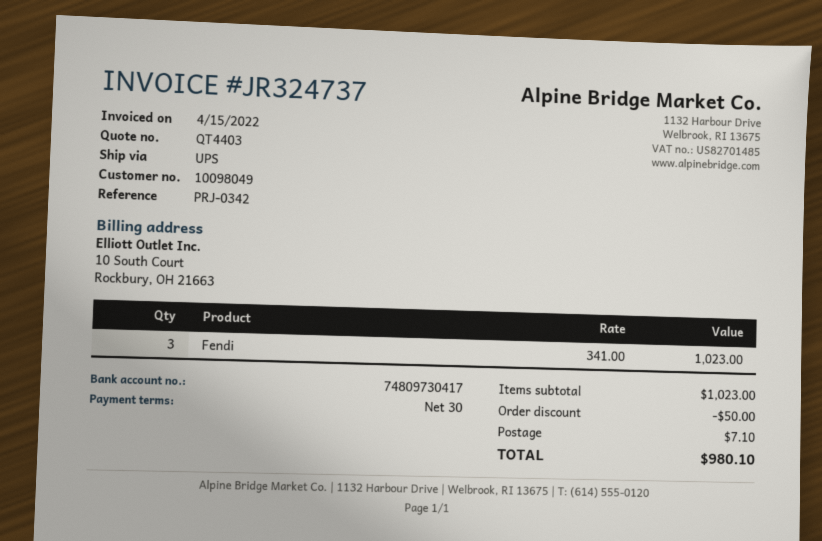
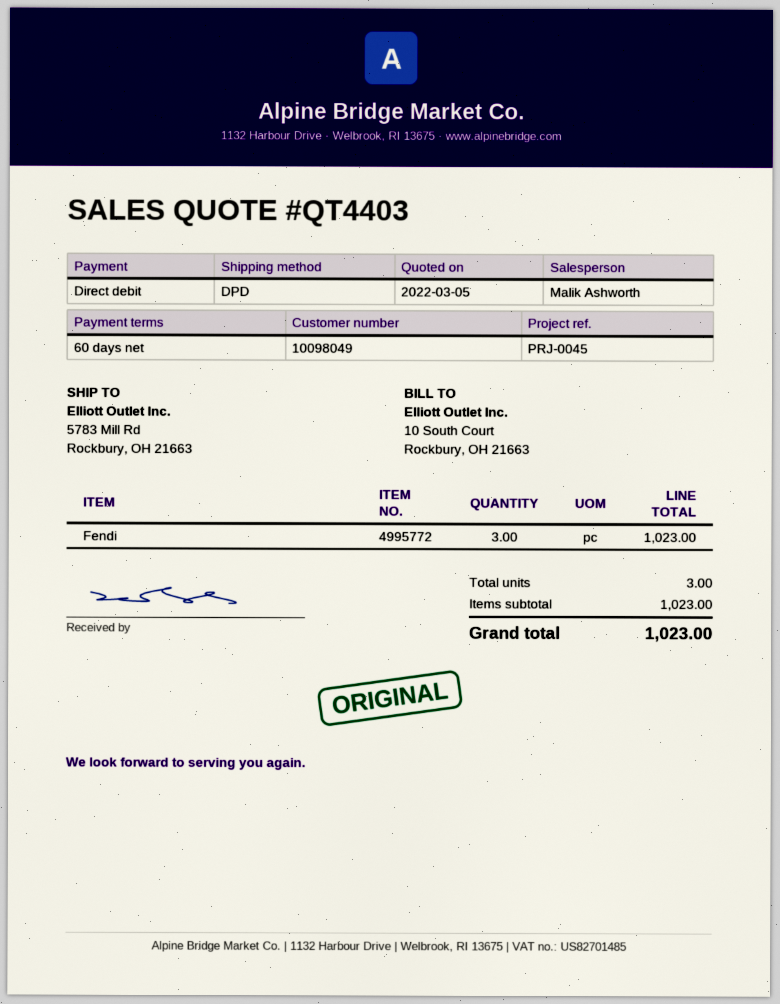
payment terms: 30 days -> 60 days
reference: PRJ-0342 -> PRJ-0045
shipping method: UPS -> DPD
discount: 50.00 -> none
shipping: 7.10 -> none
total: 980.10 -> 1023.00

